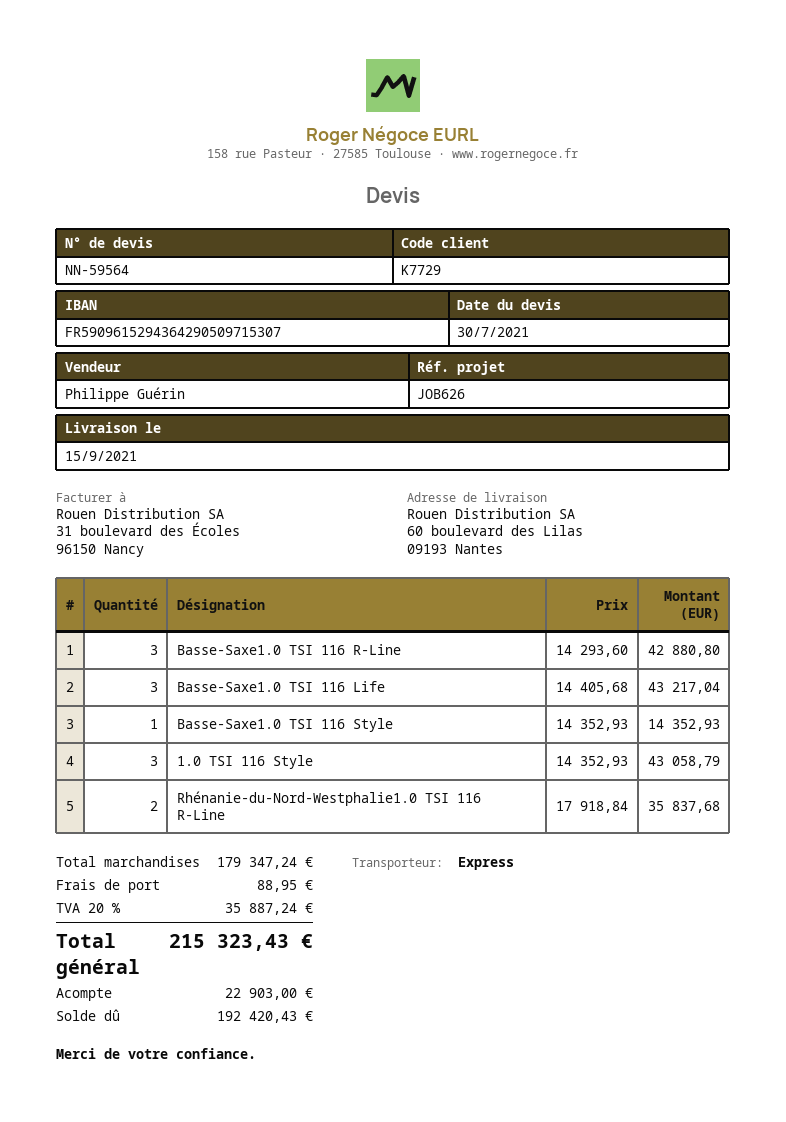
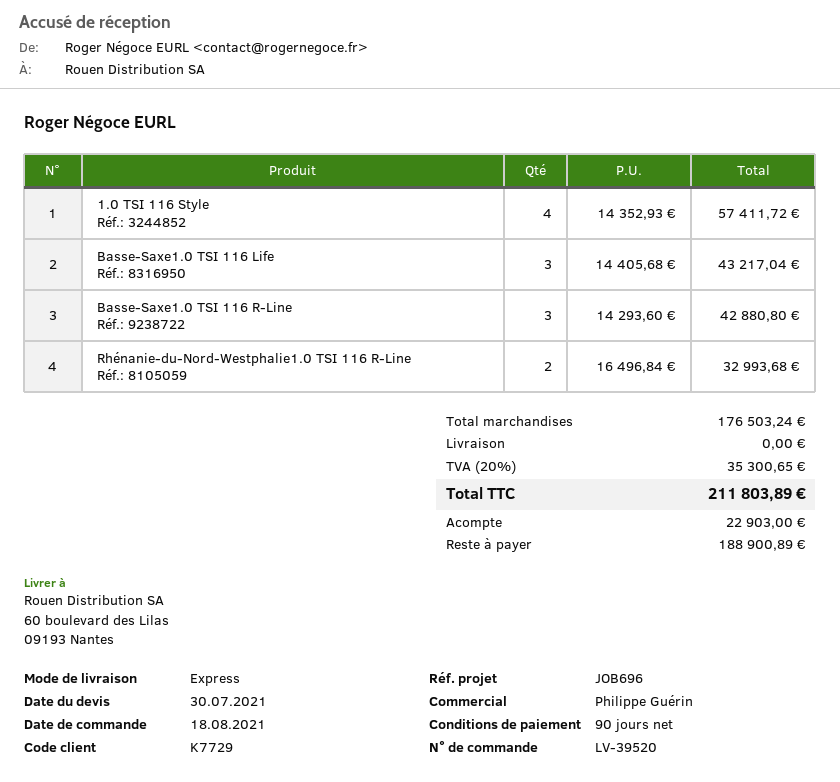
reference: JOB626 -> JOB696
Basse-Saxe1.0 TSI 116 Style: 1 x 14352.93 = 14352.93 -> none
1.0 TSI 116 Style: 3 x 14352.93 = 43058.79 -> 4 x 14352.93 = 57411.72
Rhénanie-du-Nord-Westphalie1.0 TSI 116 R-Line: 2 x 17918.84 = 35837.68 -> 2 x 16496.84 = 32993.68
subtotal: 179347.24 -> 176503.24
shipping: 88.95 -> 0.00
tax: 20% = 35887.24 -> 20% = 35300.65
total: 215323.43 -> 211803.89
balance: 192420.43 -> 188900.89

